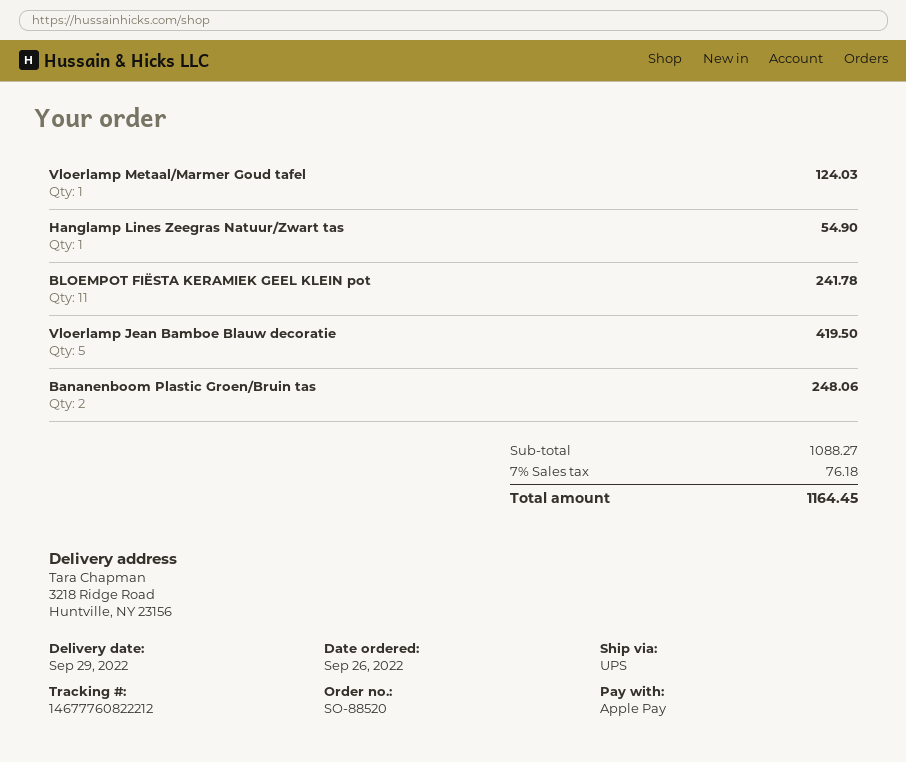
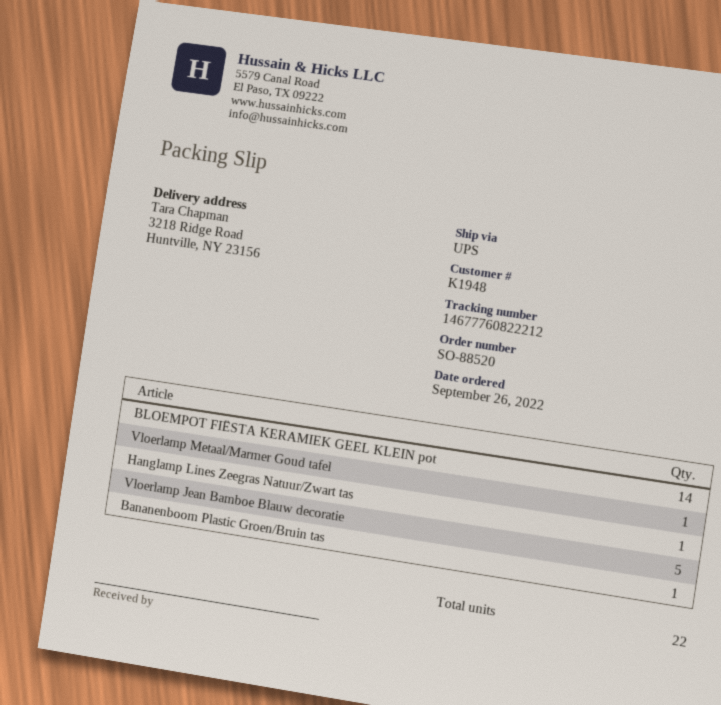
BLOEMPOT FIËSTA KERAMIEK GEEL KLEIN pot: 11 -> 14
Bananenboom Plastic Groen/Bruin tas: 2 -> 1

